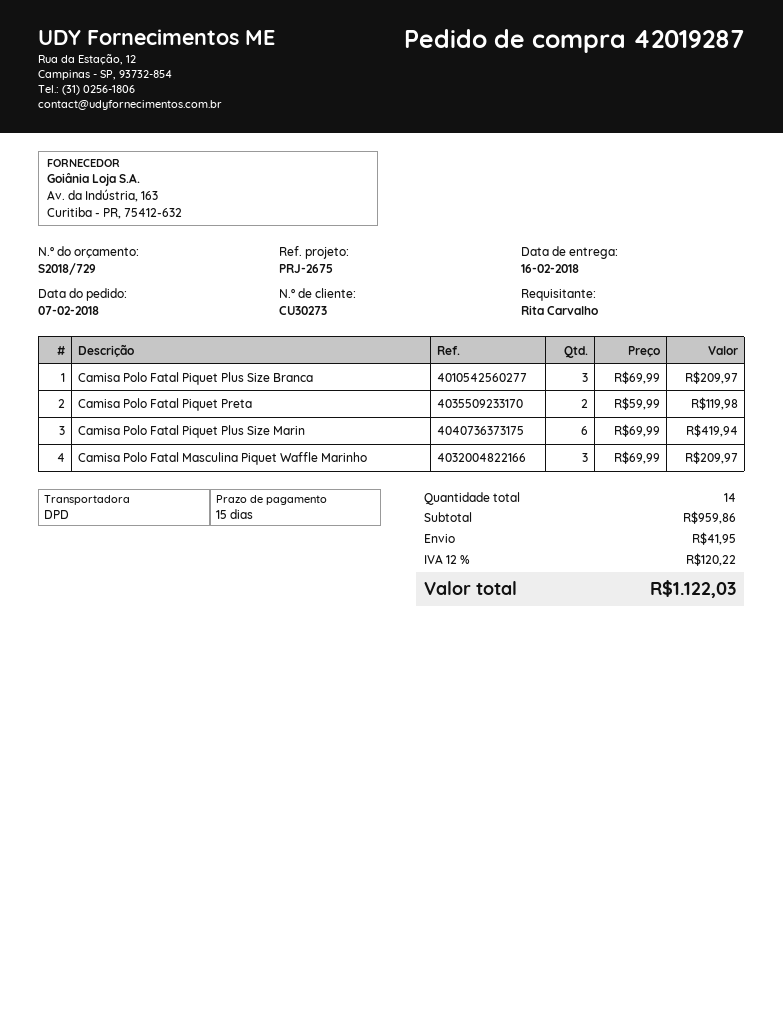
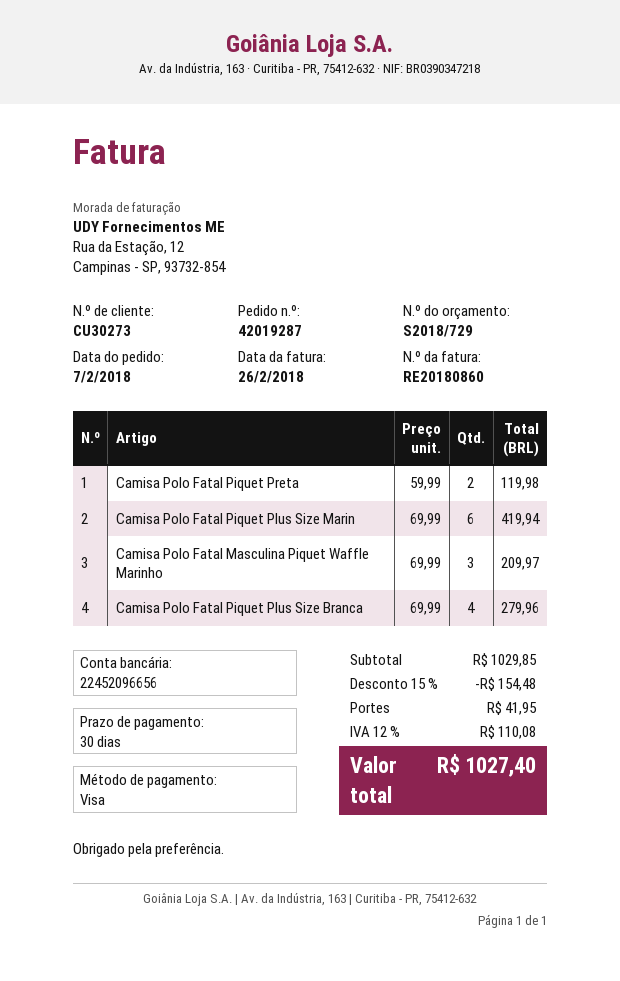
payment terms: 15 days -> 30 days
Camisa Polo Fatal Piquet Plus Size Branca: 3 x 69.99 = 209.97 -> 4 x 69.99 = 279.96
subtotal: 959.86 -> 1029.85
discount: none -> 15% = 154.48
tax: 12% = 120.22 -> 12% = 110.08
total: 1122.03 -> 1027.40

